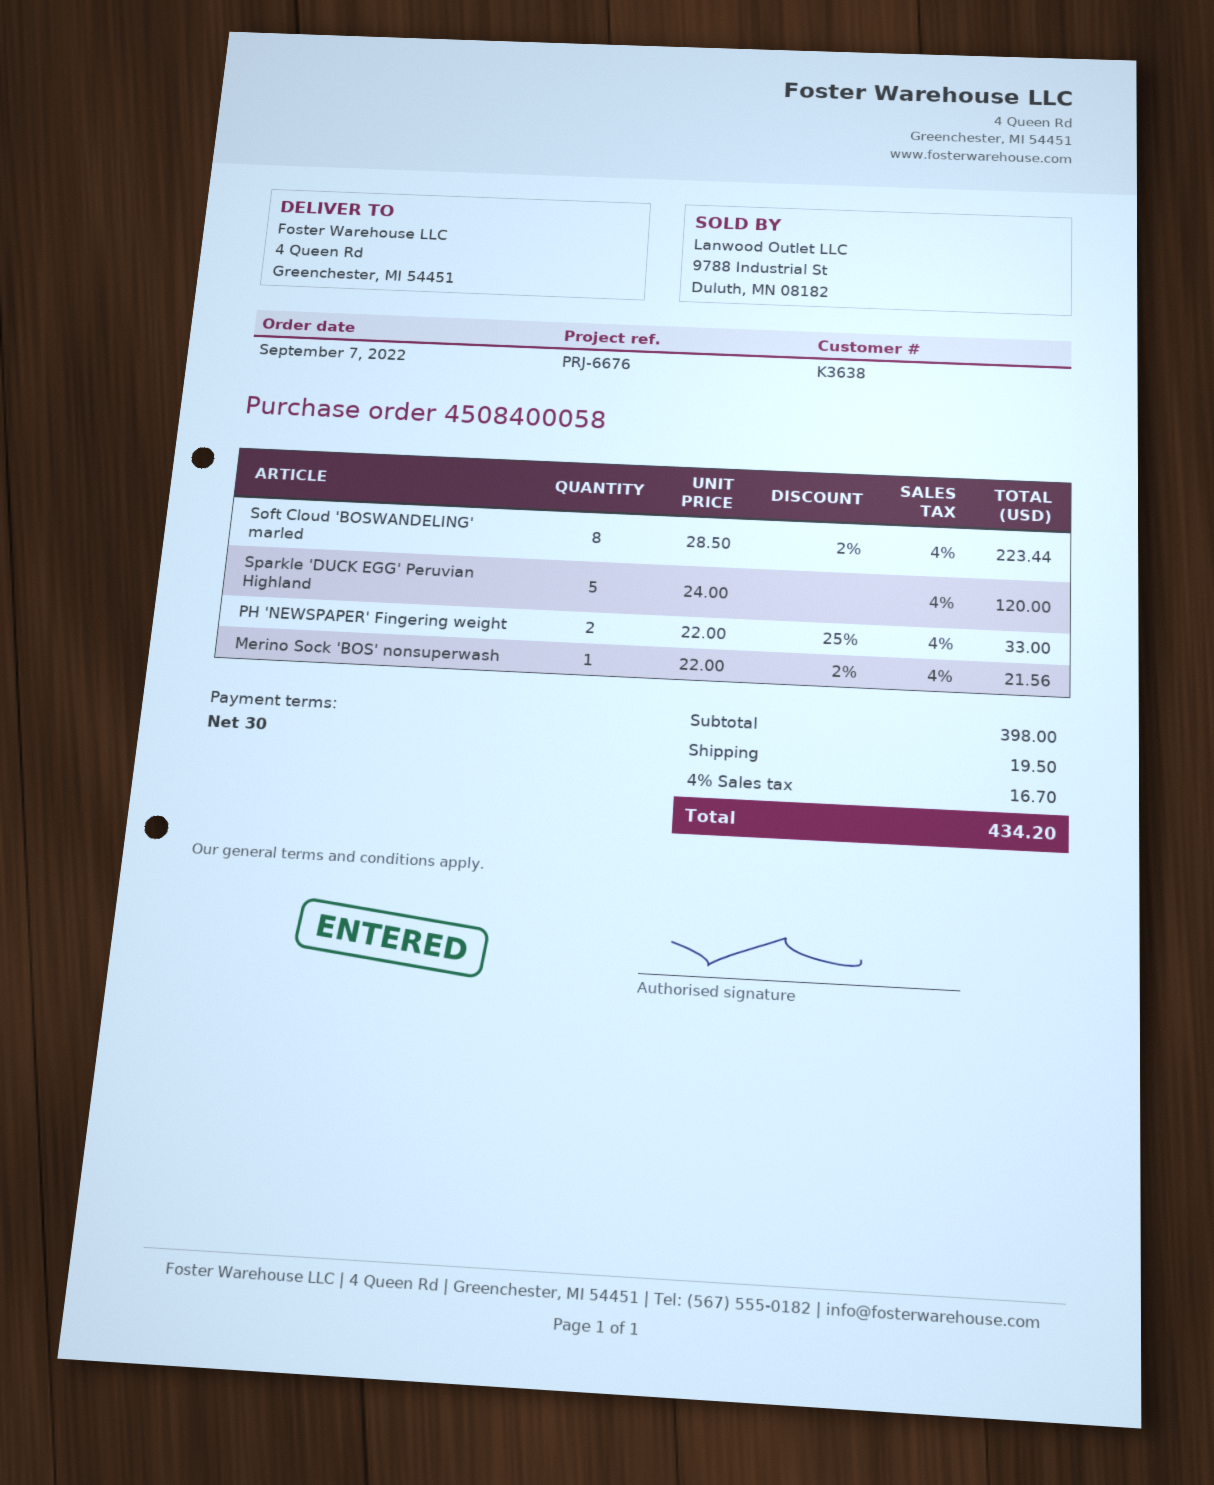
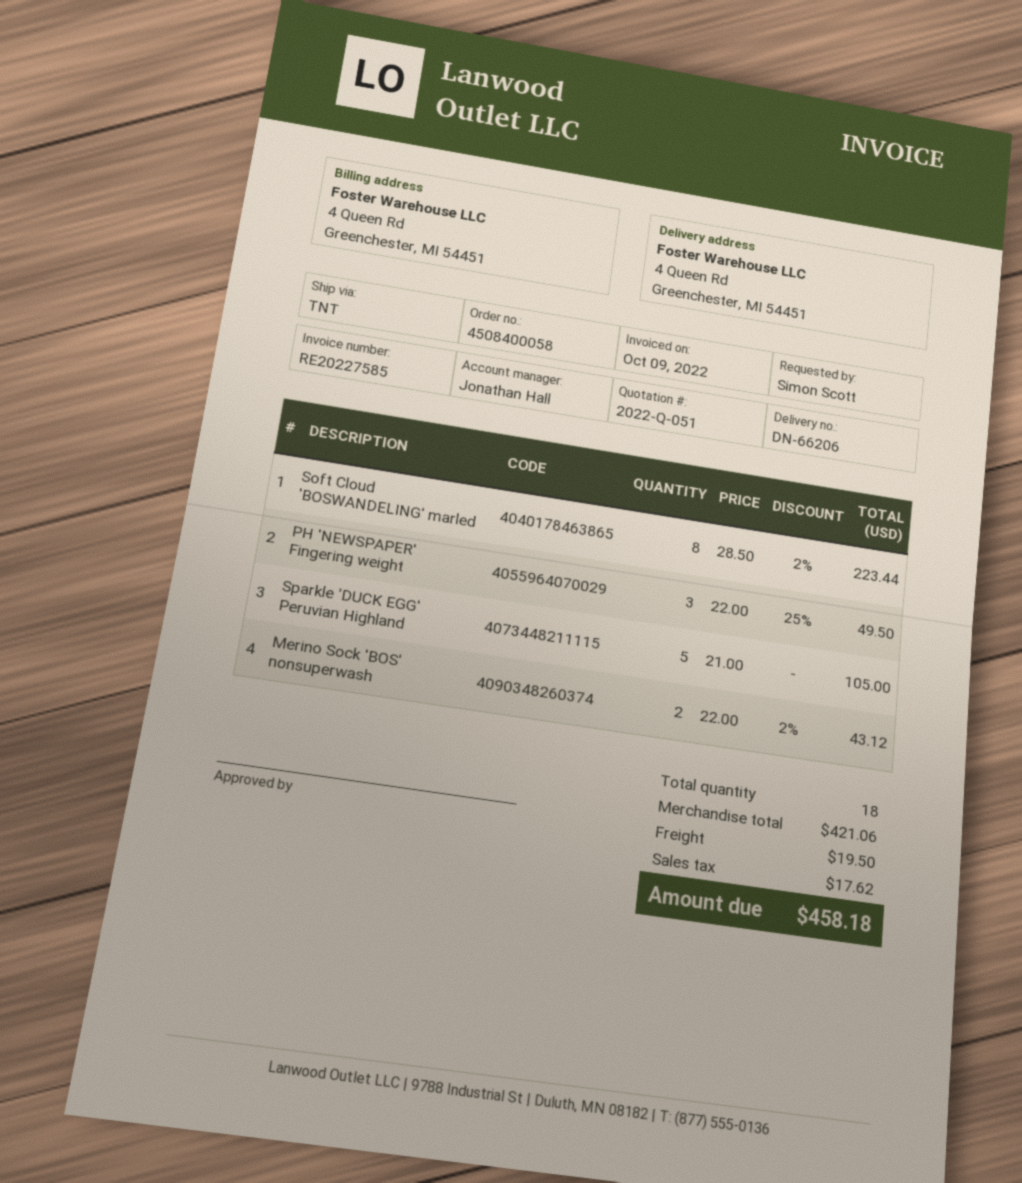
Sparkle 'DUCK EGG' Peruvian Highland: 5 x 24.00 = 120.00 -> 5 x 21.00 = 105.00
PH 'NEWSPAPER' Fingering weight: 2 x 22.00 - 25% = 33.00 -> 3 x 22.00 - 25% = 49.50
Merino Sock 'BOS' nonsuperwash: 1 x 22.00 - 2% = 21.56 -> 2 x 22.00 - 2% = 43.12
subtotal: 398.00 -> 421.06
tax: 16.70 -> 17.62
total: 434.20 -> 458.18

